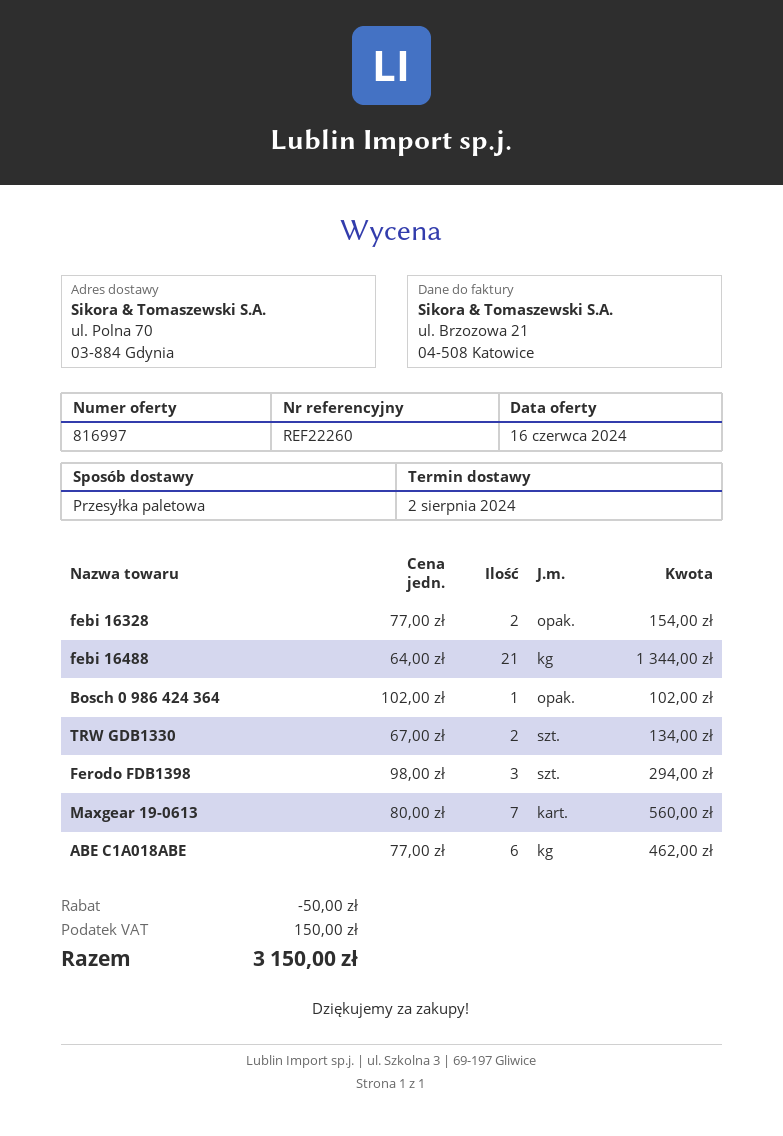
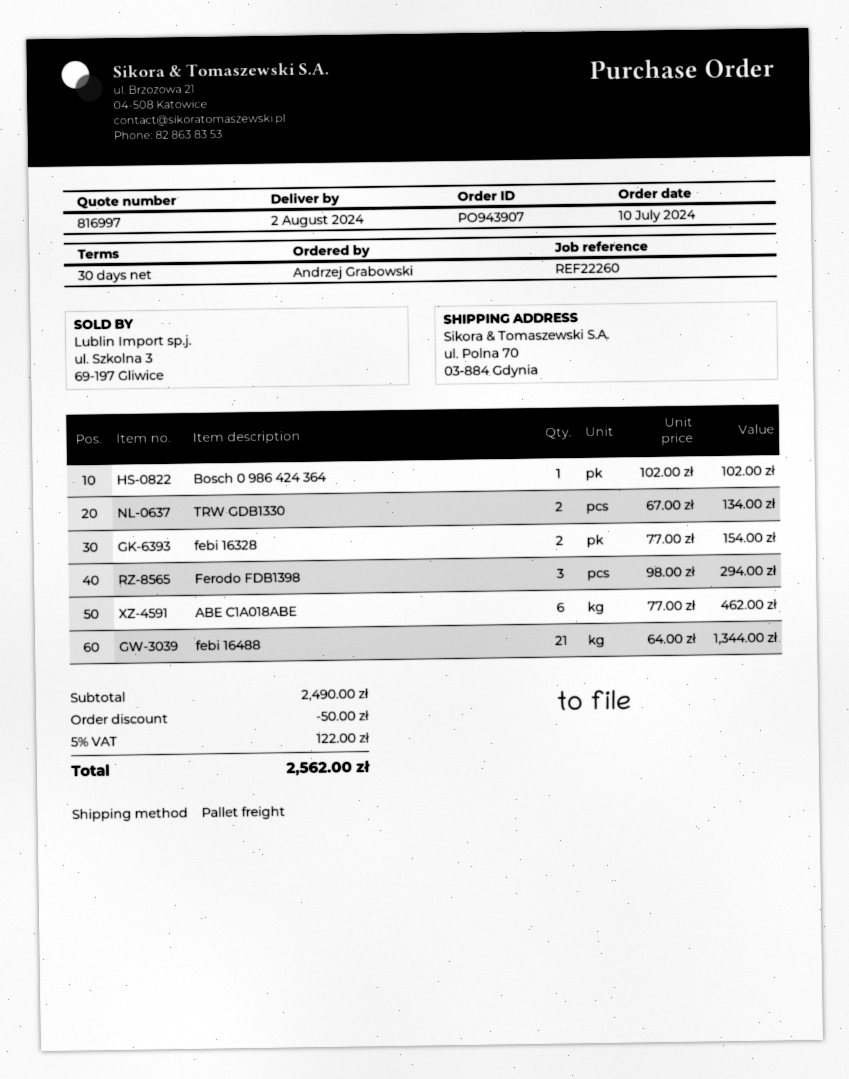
Maxgear 19-0613: 7 x 80.00 = 560.00 -> none
tax: 150.00 -> 122.00
total: 3150.00 -> 2562.00

